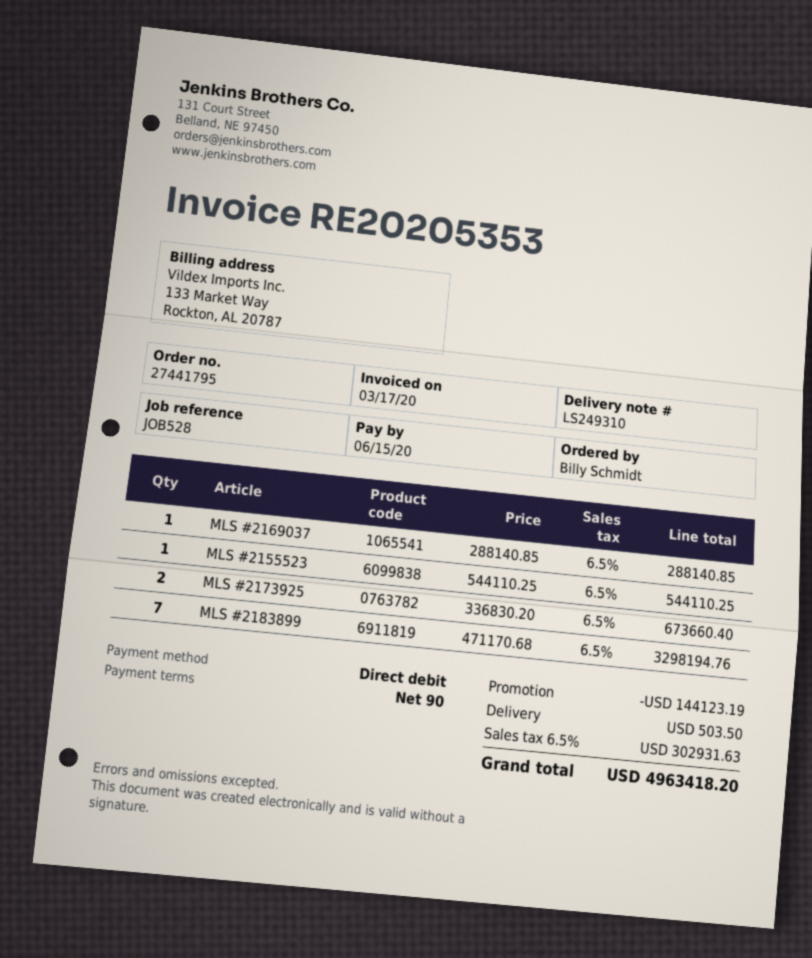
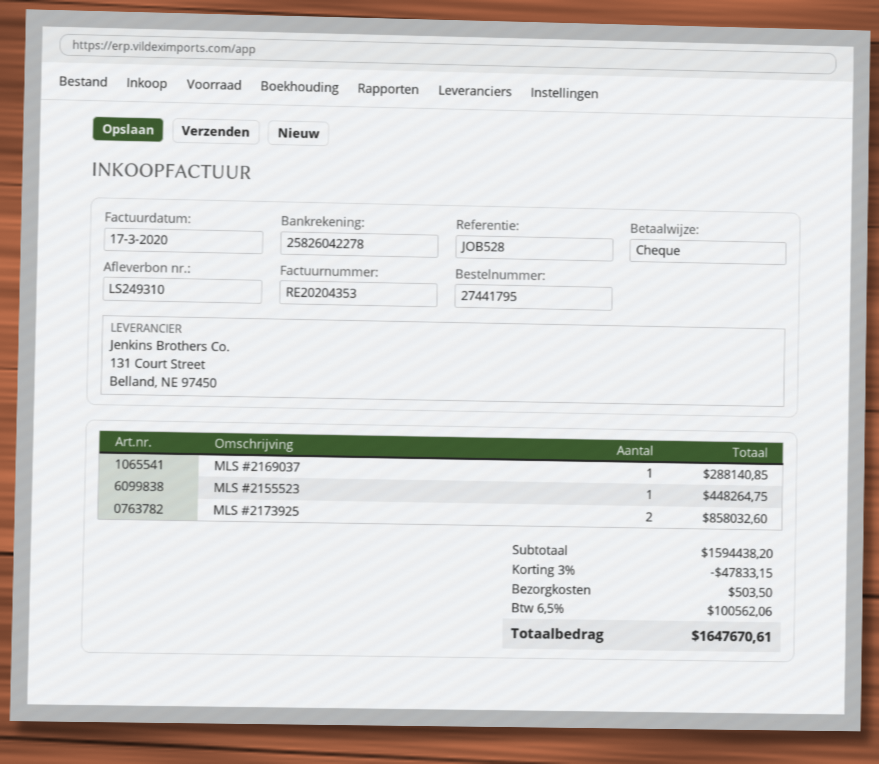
invoice number: RE20205353 -> RE20204353
payment method: direct debit -> cheque
MLS #2155523: 1 for 544110.25 -> 1 for 448264.75
MLS #2173925: 2 for 673660.40 -> 2 for 858032.60
MLS #2183899: 7 for 3298194.76 -> none
discount: 144123.19 -> 47833.15
tax: 6.5% = 302931.63 -> 6.5% = 100562.06
total: 4963418.20 -> 1647670.61

